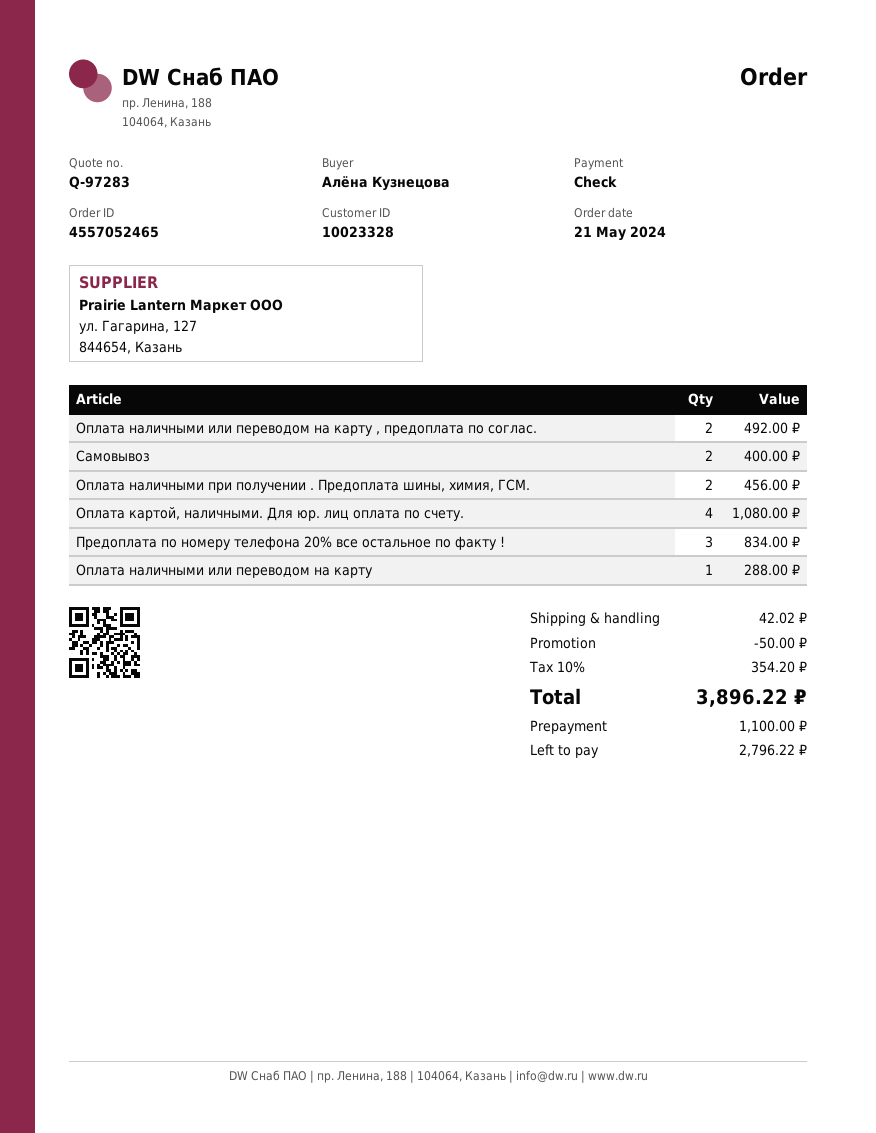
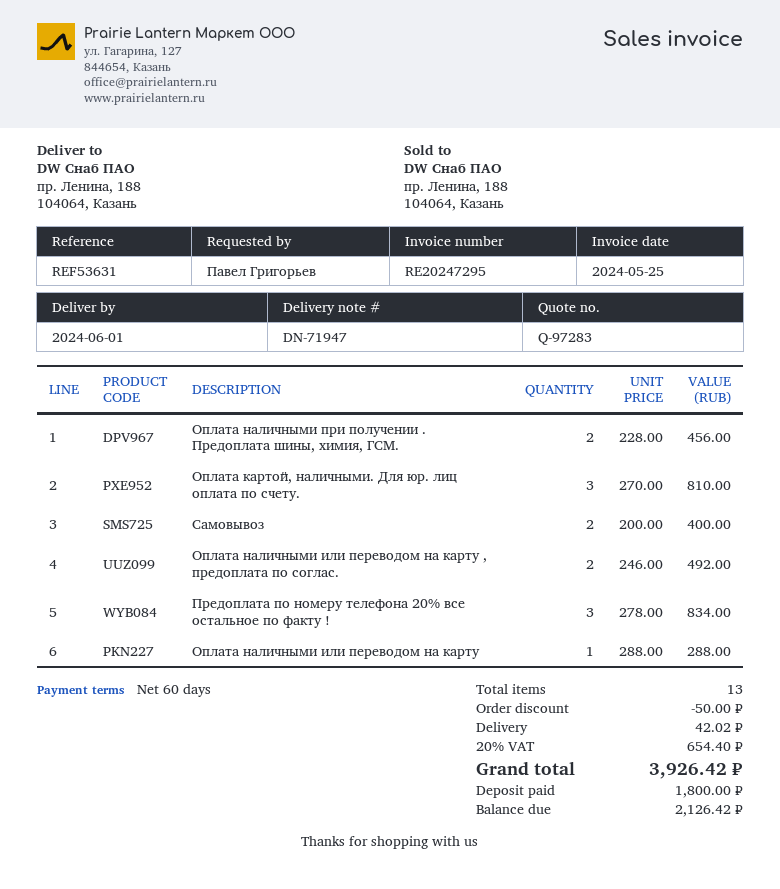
ordered by: Алёна Кузнецова -> Павел Григорьев
Оплата картой, наличными. Для юр. лиц оплата по счету.: 4 for 1080.00 -> 3 for 810.00
tax: 10% = 354.20 -> 20% = 654.40
total: 3896.22 -> 3926.42
deposit: 1100.00 -> 1800.00
balance: 2796.22 -> 2126.42

